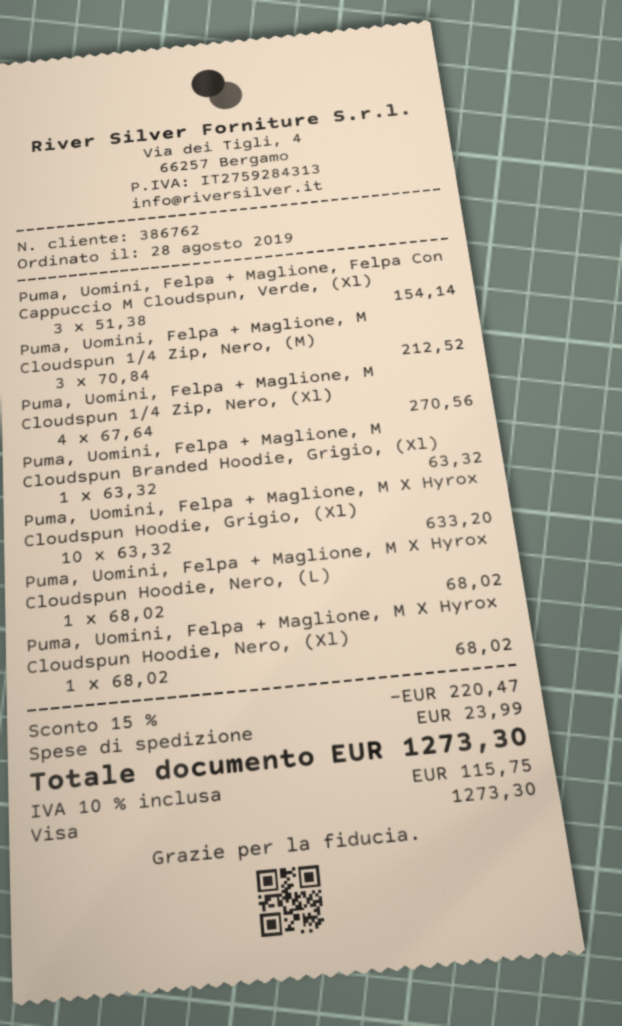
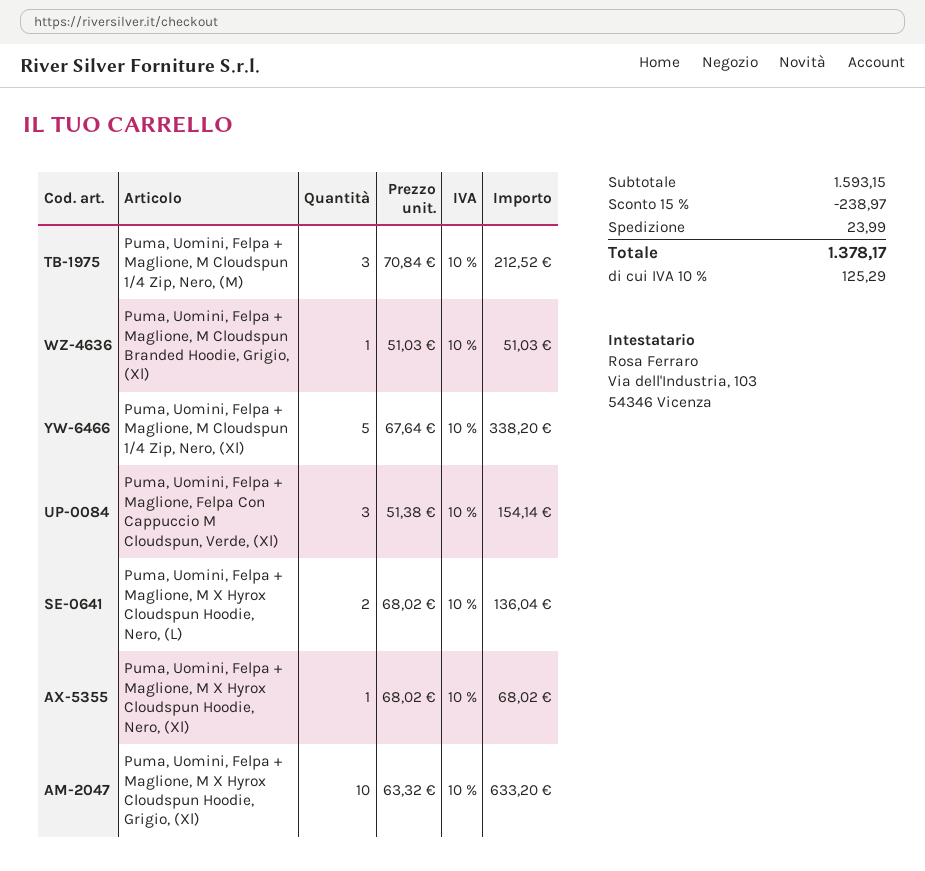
Puma, Uomini, Felpa + Maglione, M Cloudspun 1/4 Zip, Nero, (Xl): 4 x 67.64 = 270.56 -> 5 x 67.64 = 338.20
Puma, Uomini, Felpa + Maglione, M Cloudspun Branded Hoodie, Grigio, (Xl): 1 x 63.32 = 63.32 -> 1 x 51.03 = 51.03
Puma, Uomini, Felpa + Maglione, M X Hyrox Cloudspun Hoodie, Nero, (L): 1 x 68.02 = 68.02 -> 2 x 68.02 = 136.04
discount: 15% = 220.47 -> 15% = 238.97
tax: 10% = 115.75 -> 10% = 125.29
total: 1273.30 -> 1378.17

